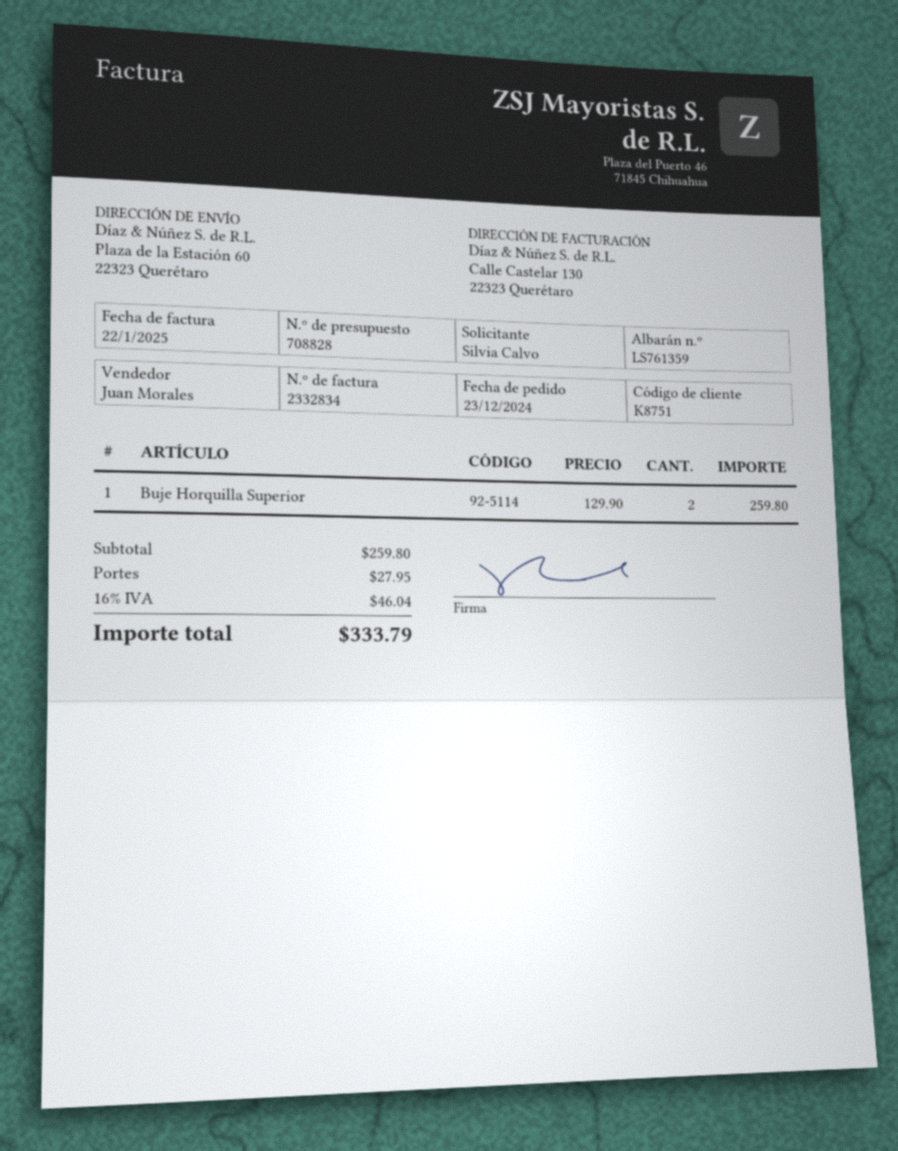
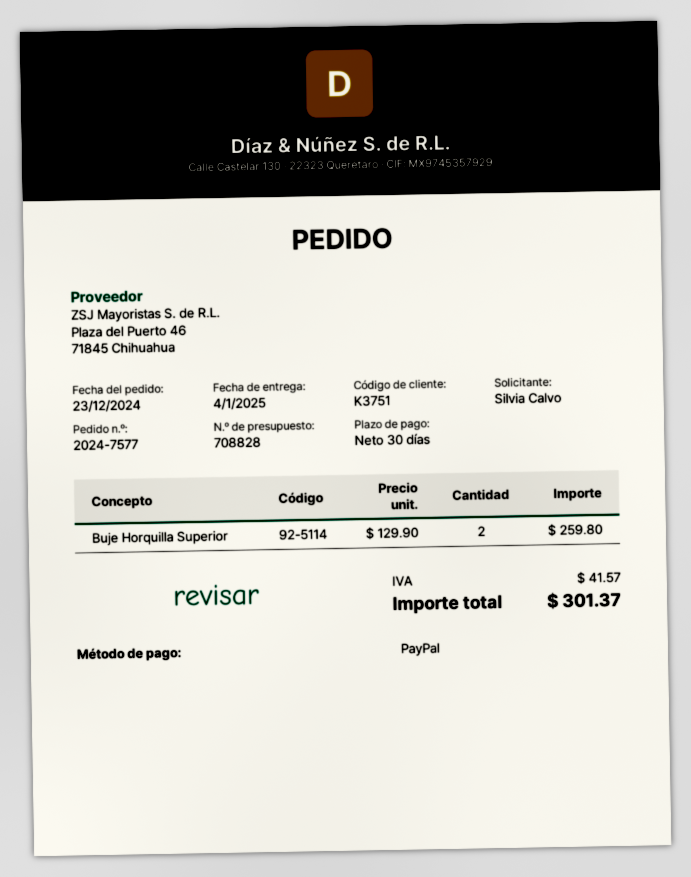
customer number: K8751 -> K3751
shipping: 27.95 -> none
tax: 46.04 -> 41.57
total: 333.79 -> 301.37

